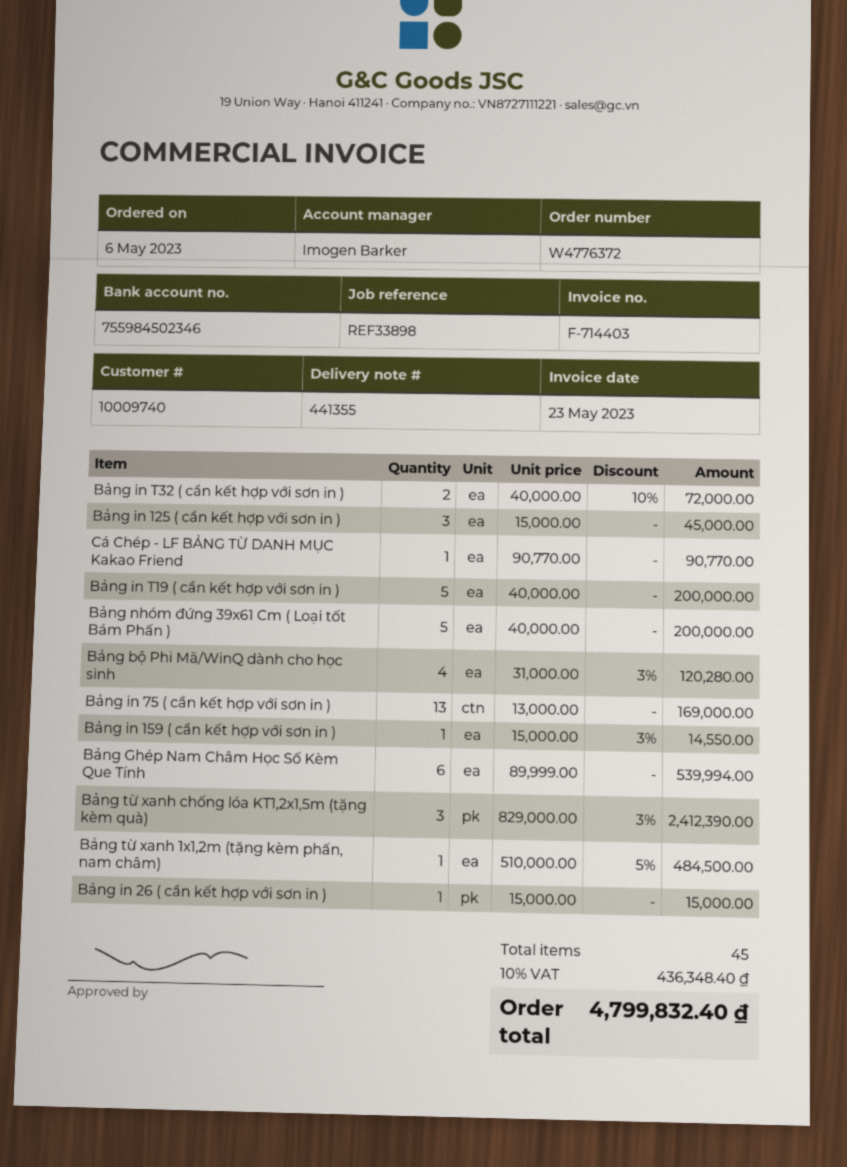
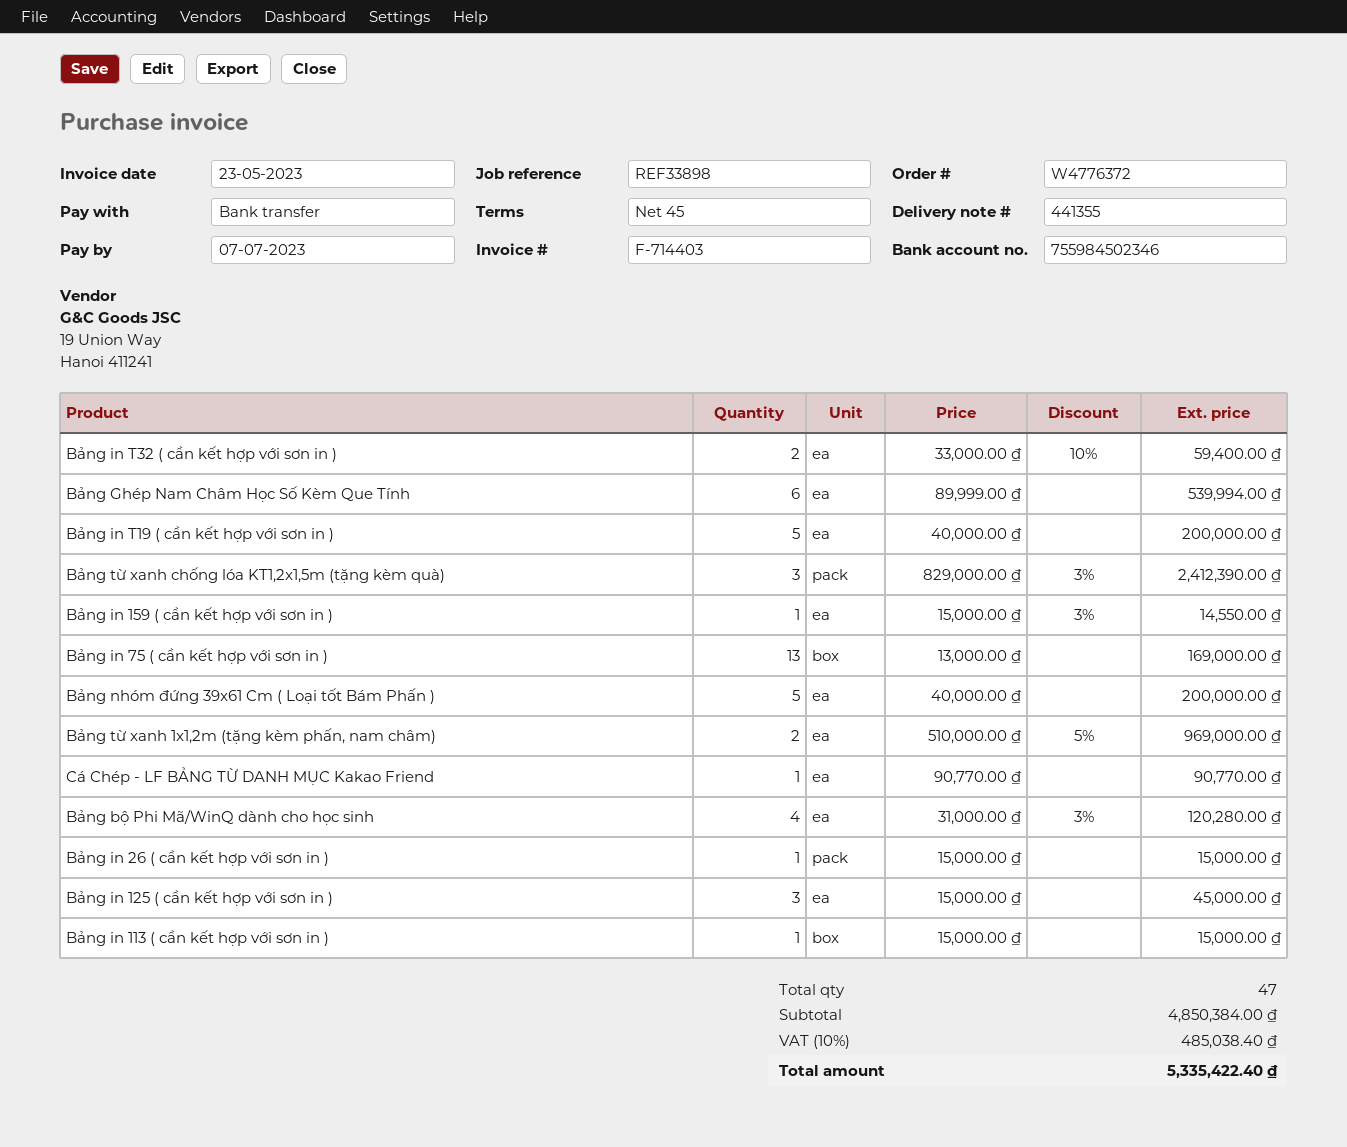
Bảng in T32 ( cần kết hợp với sơn in ): 2 x 40000.00 - 10% = 72000.00 -> 2 x 33000.00 - 10% = 59400.00
Bảng từ xanh 1x1,2m (tặng kèm phấn, nam châm): 1 x 510000.00 - 5% = 484500.00 -> 2 x 510000.00 - 5% = 969000.00
Bảng in 113 ( cần kết hợp với sơn in ): none -> 1 x 15000.00 = 15000.00
total quantity: 45 -> 47
tax: 10% = 436348.40 -> 10% = 485038.40
total: 4799832.40 -> 5335422.40

